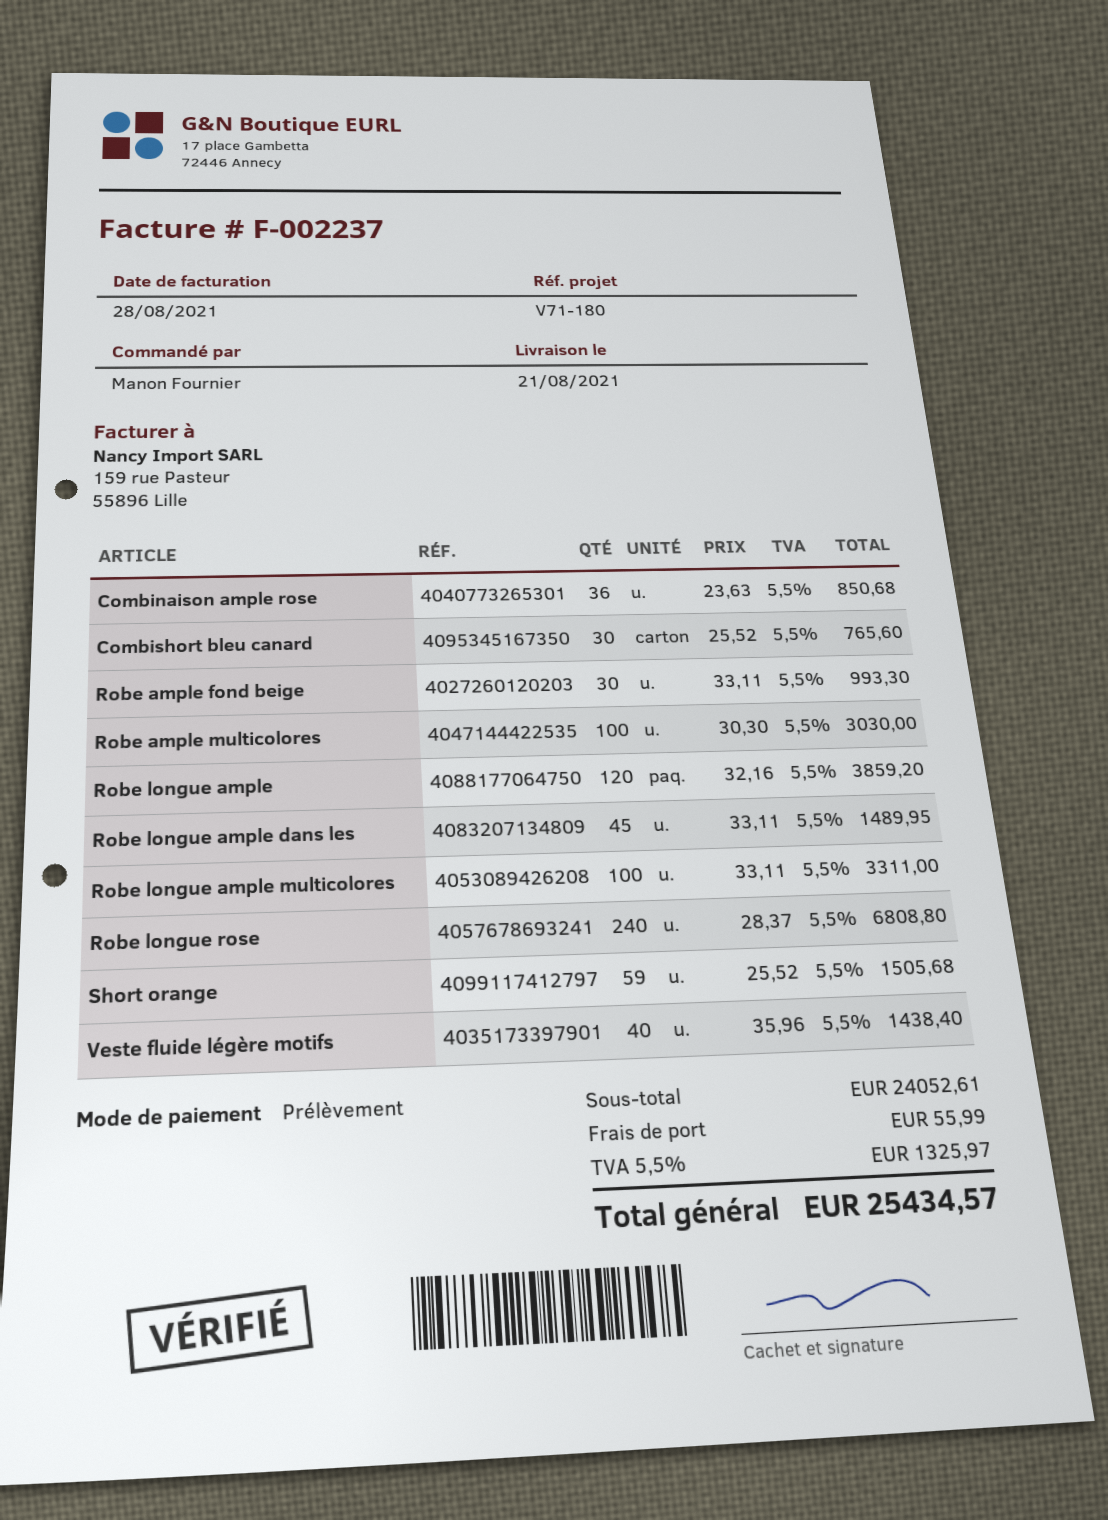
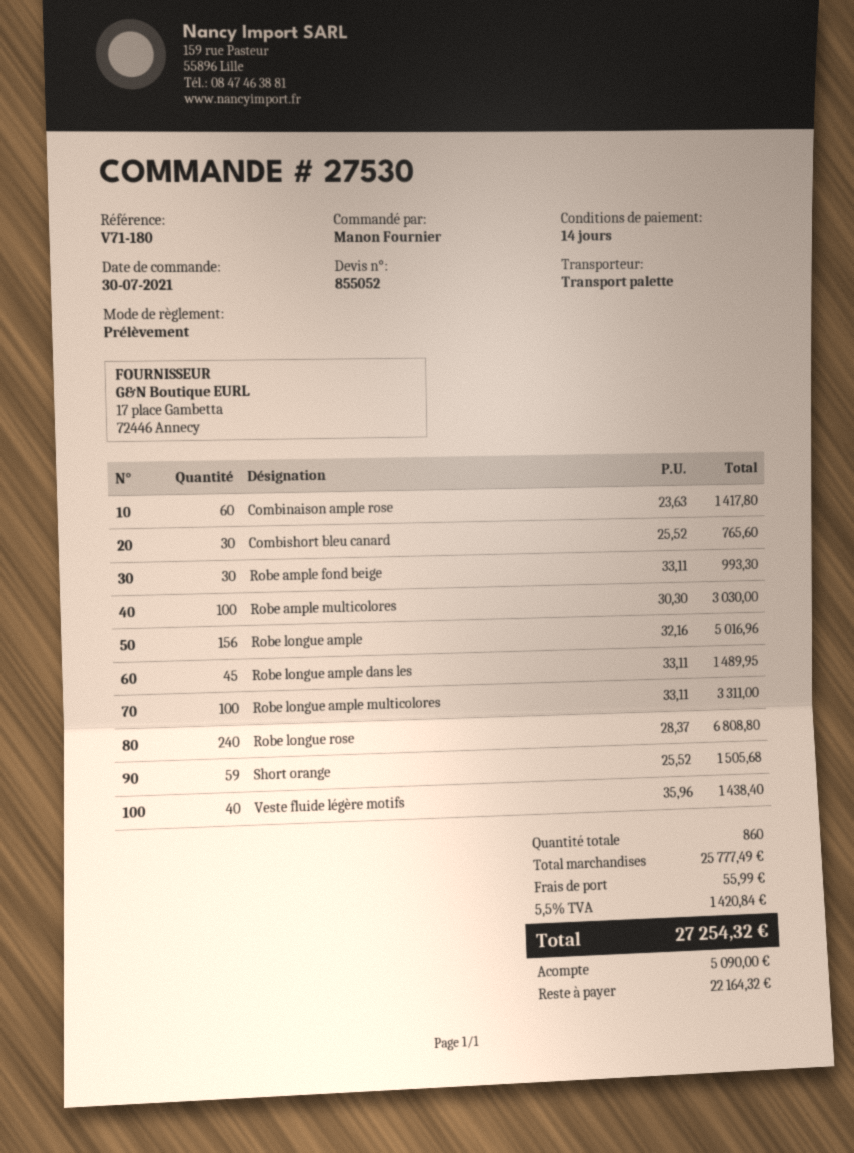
Combinaison ample rose: 36 x 23.63 = 850.68 -> 60 x 23.63 = 1417.80
Robe longue ample: 120 x 32.16 = 3859.20 -> 156 x 32.16 = 5016.96
subtotal: 24052.61 -> 25777.49
tax: 5.5% = 1325.97 -> 5.5% = 1420.84
total: 25434.57 -> 27254.32

